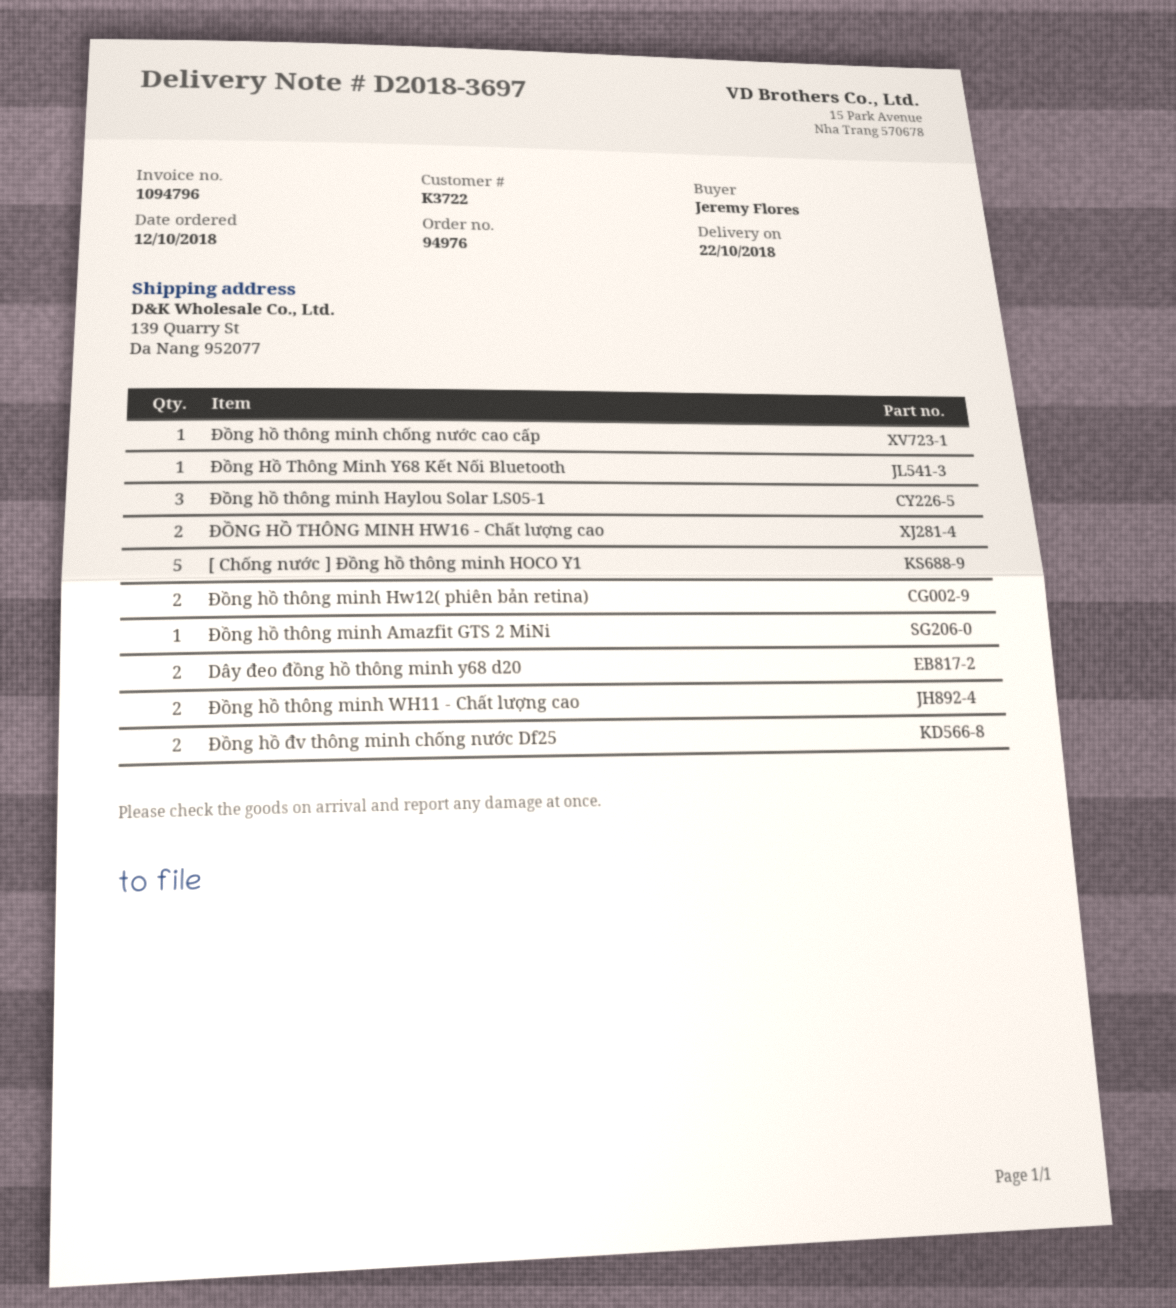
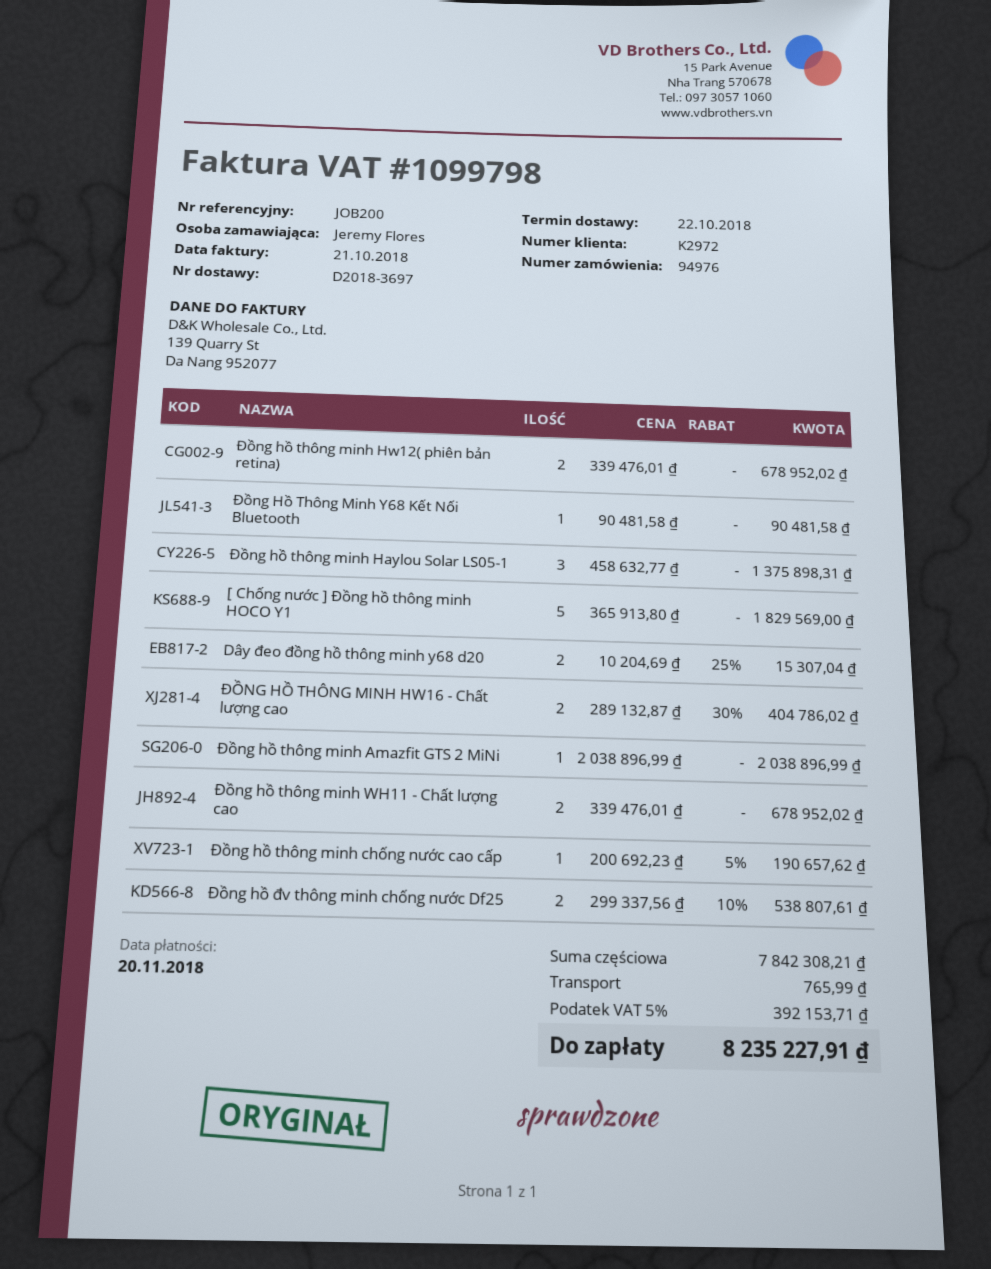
invoice number: 1094796 -> 1099798
customer number: K3722 -> K2972

